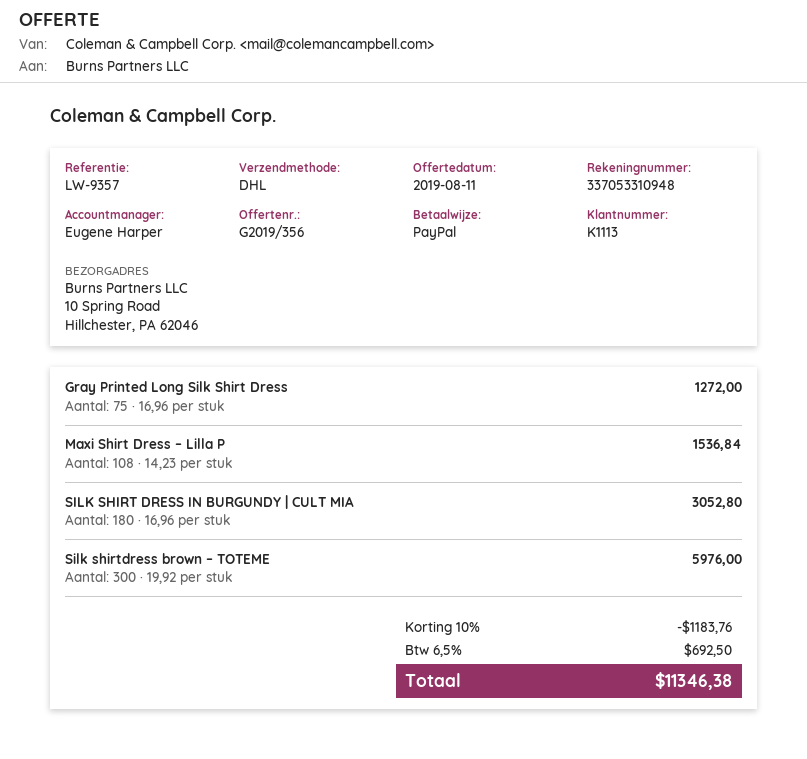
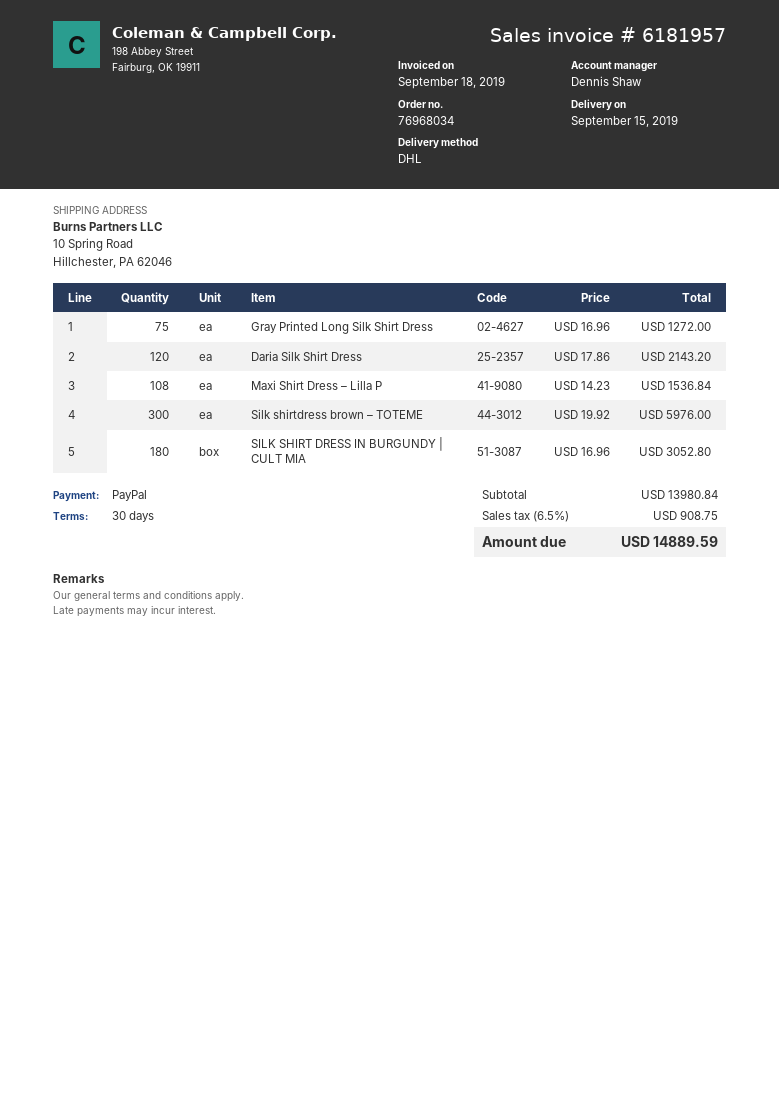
sales rep: Eugene Harper -> Dennis Shaw
Daria Silk Shirt Dress: none -> 120 x 17.86 = 2143.20
discount: 10% = 1183.76 -> none
tax: 6.5% = 692.50 -> 6.5% = 908.75
total: 11346.38 -> 14889.59

